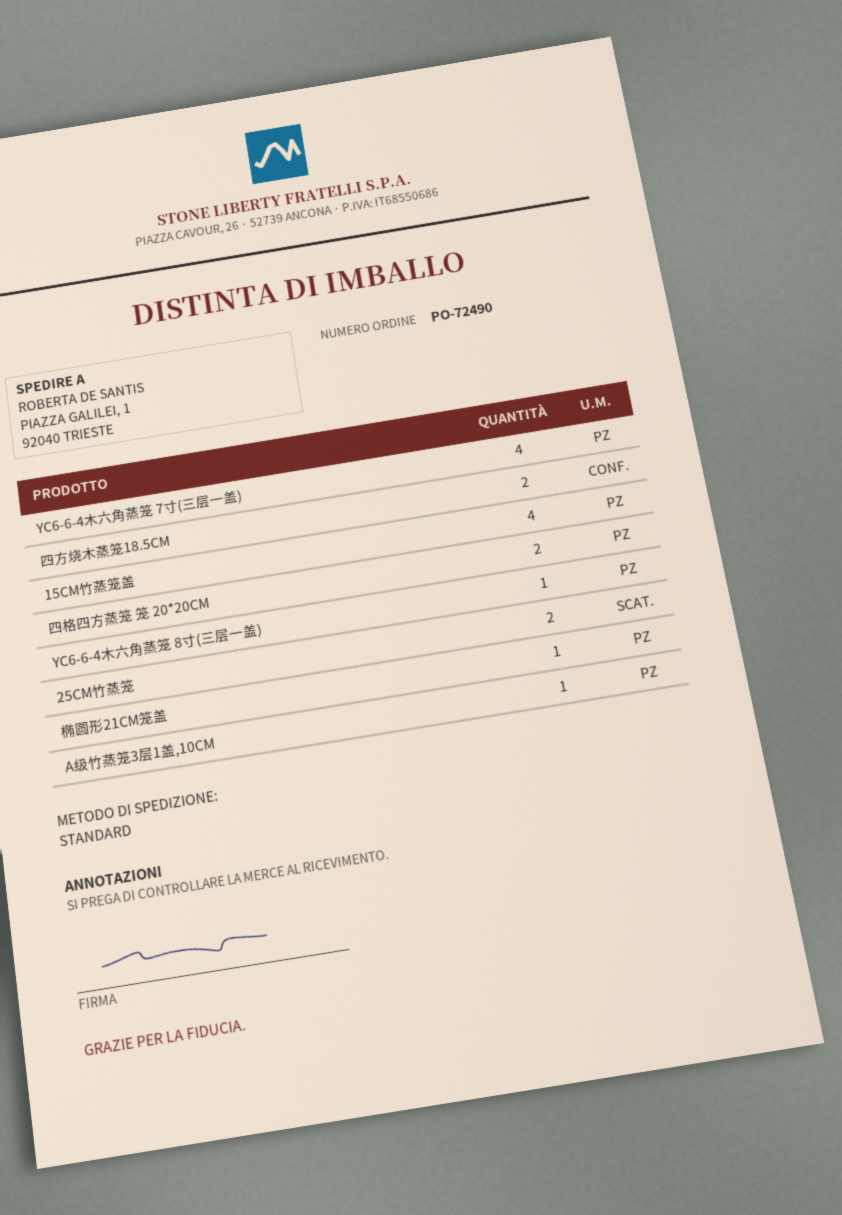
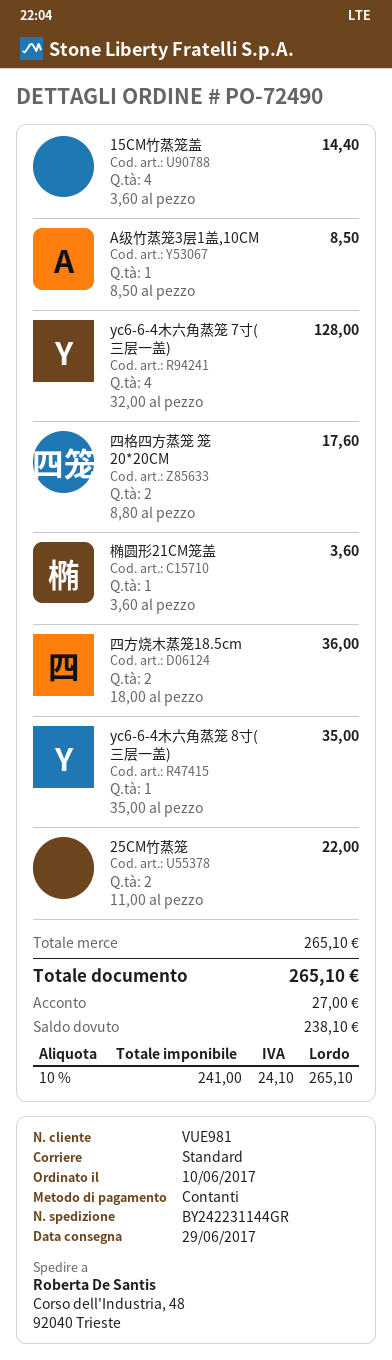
ship to: PIAZZA GALILEI, 1, 92040 TRIESTE -> Corso dell'Industria, 48, 92040 Trieste

